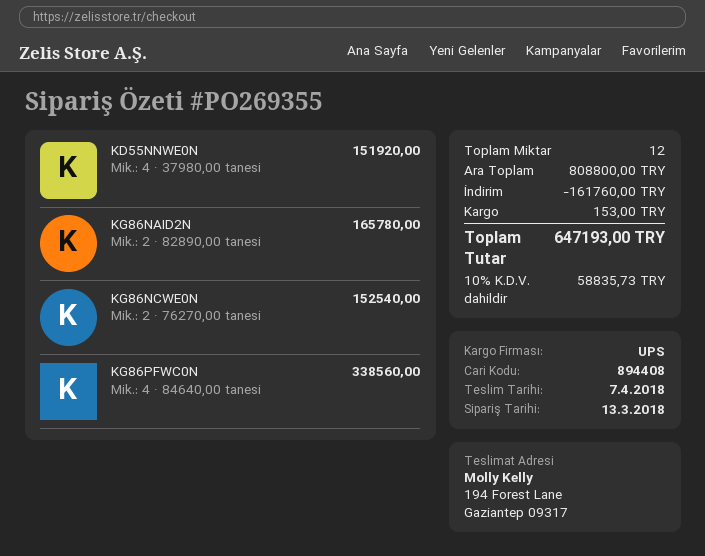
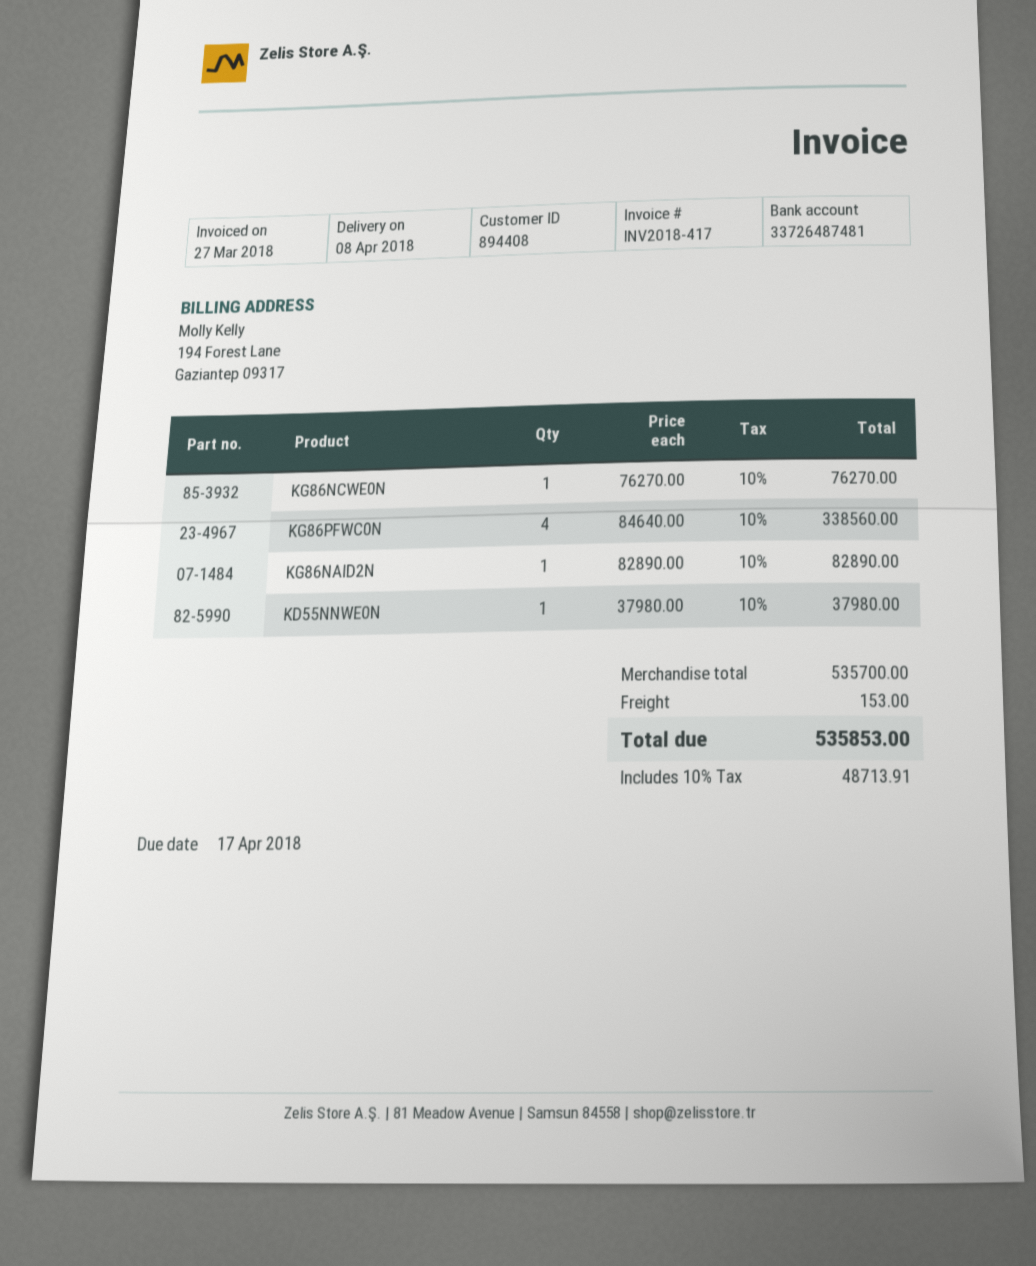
delivery date: 2018-04-07 -> 2018-04-08
KD55NNWE0N: 4 x 37980.00 = 151920.00 -> 1 x 37980.00 = 37980.00
KG86NAID2N: 2 x 82890.00 = 165780.00 -> 1 x 82890.00 = 82890.00
KG86NCWE0N: 2 x 76270.00 = 152540.00 -> 1 x 76270.00 = 76270.00
subtotal: 808800.00 -> 535700.00
discount: 161760.00 -> none
tax: 10% = 58835.73 -> 10% = 48713.91
total: 647193.00 -> 535853.00

